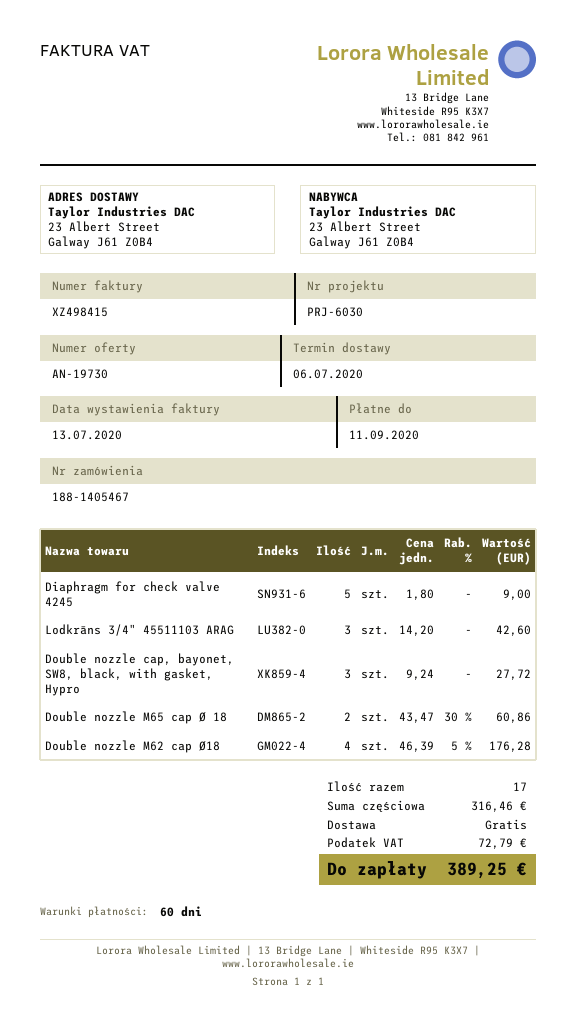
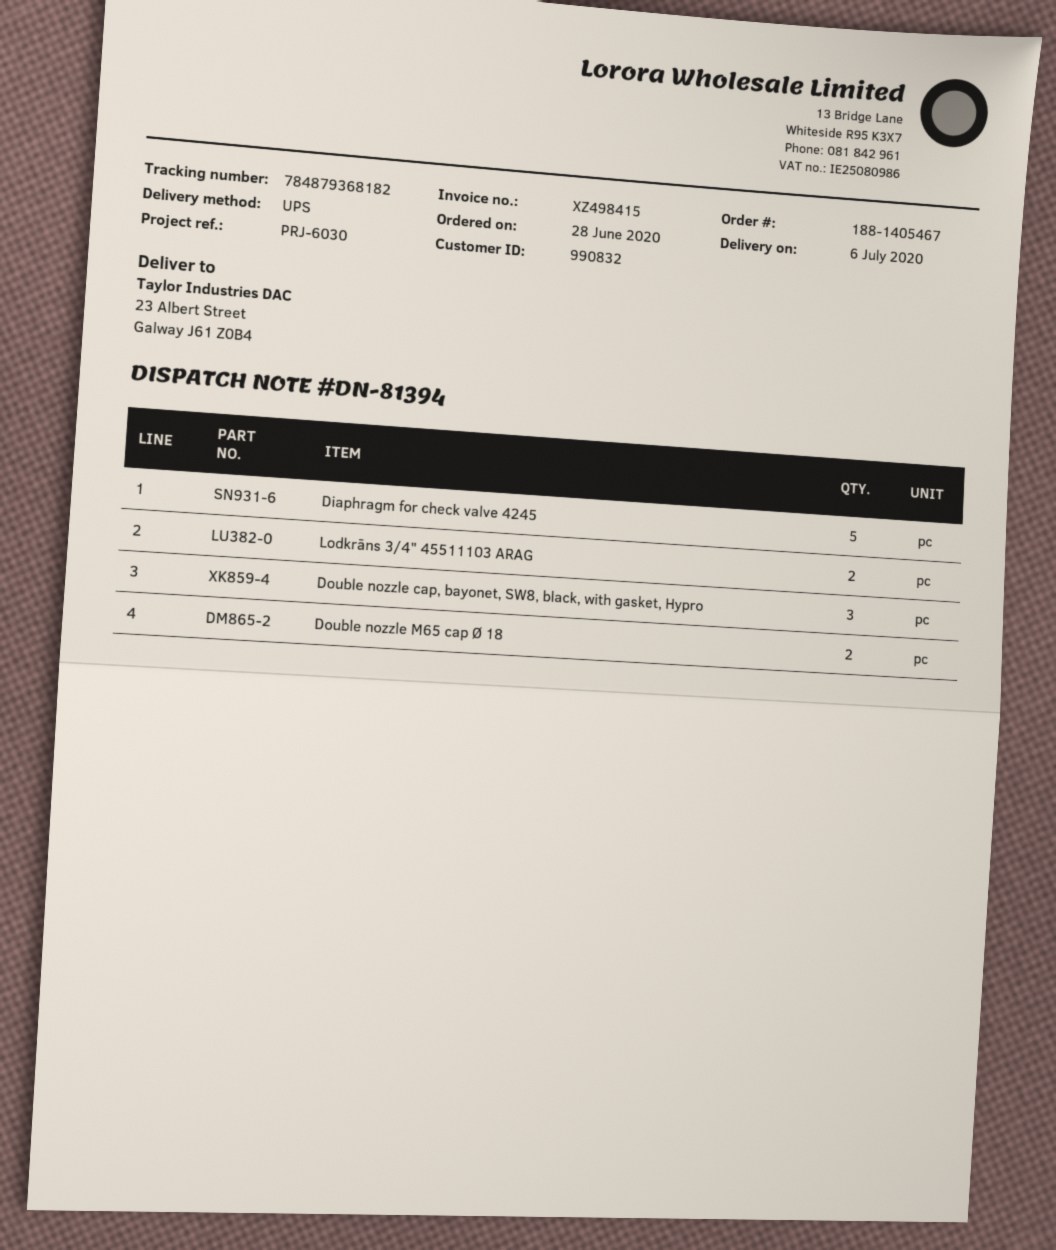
Lodkrāns 3/4" 45511103 ARAG: 3 -> 2
Double nozzle M62 cap Ø18: 4 -> none

